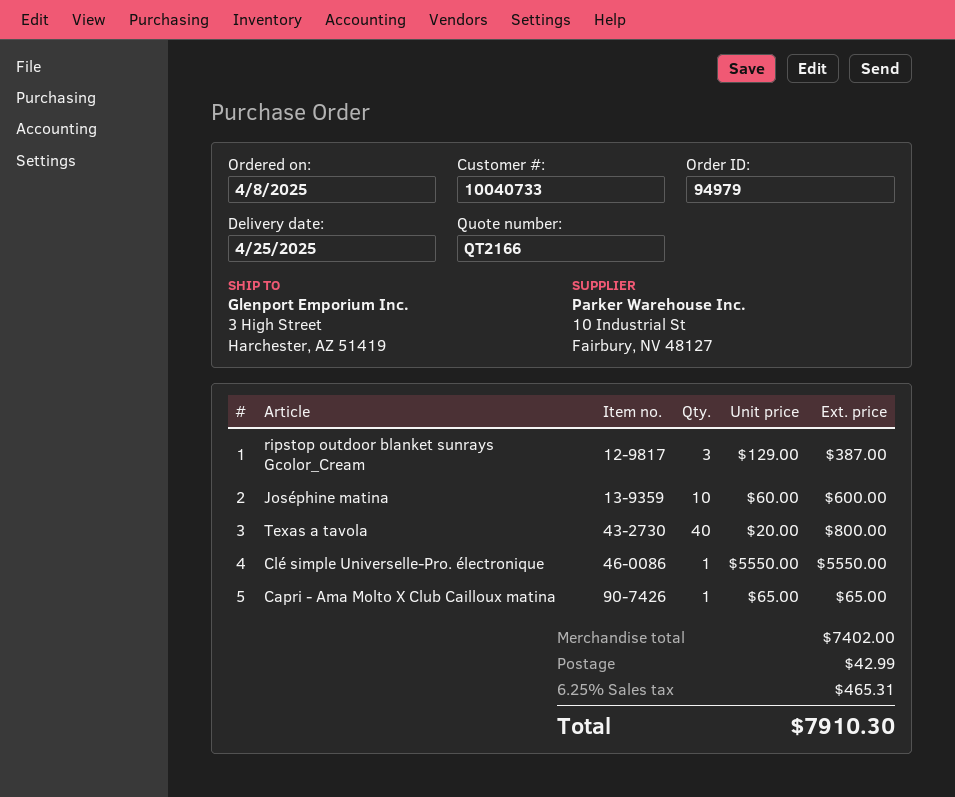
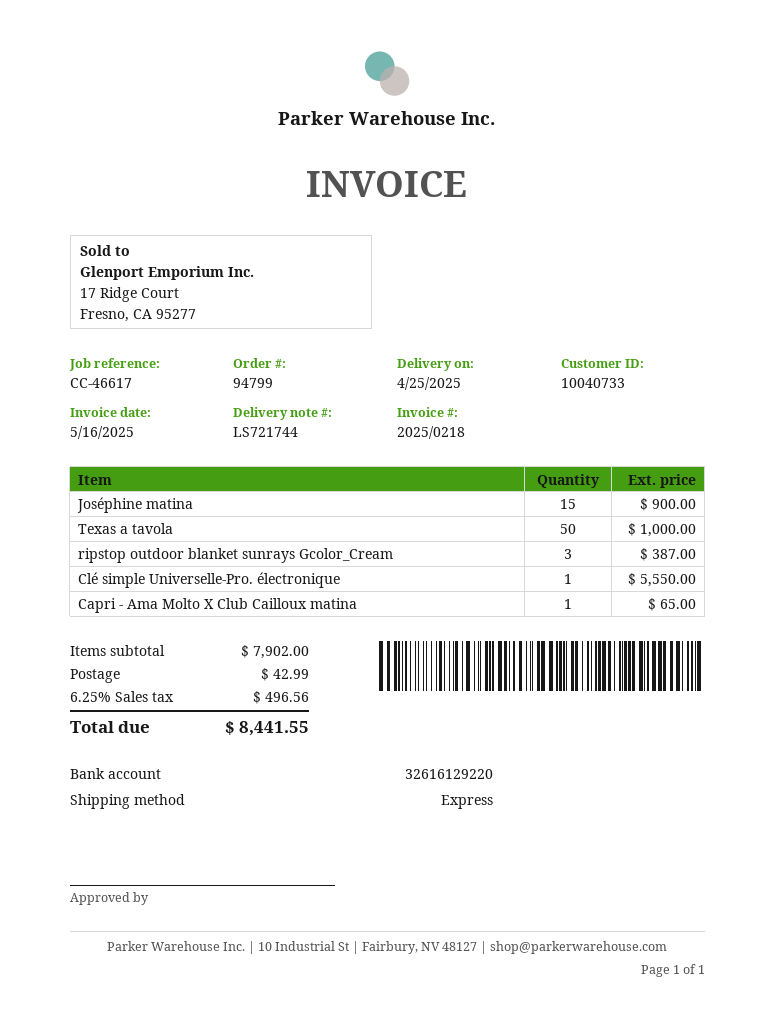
order number: 94979 -> 94799
Joséphine matina: 10 for 600.00 -> 15 for 900.00
Texas a tavola: 40 for 800.00 -> 50 for 1000.00
subtotal: 7402.00 -> 7902.00
tax: 6.25% = 465.31 -> 6.25% = 496.56
total: 7910.30 -> 8441.55

